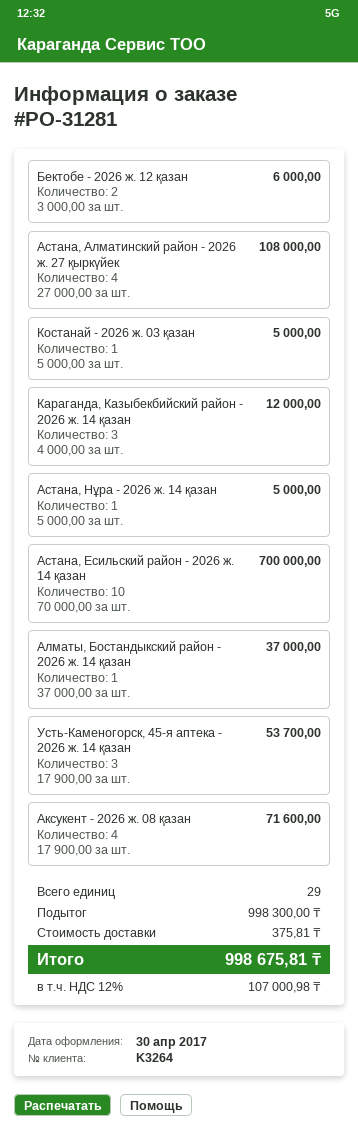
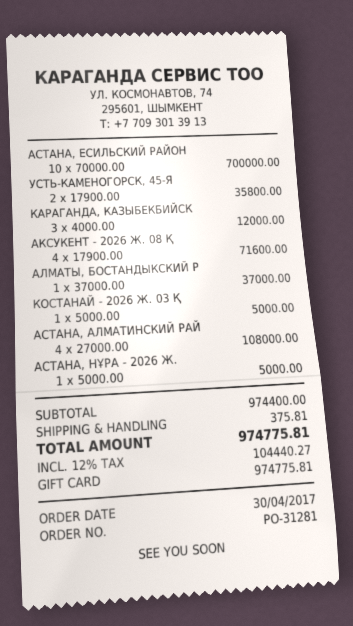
Бектобе - 2026 ж. 12 қазан: 2 x 3000.00 = 6000.00 -> none
Усть-Каменогорск, 45-я аптека - 2026 ж. 14 қазан: 3 x 17900.00 = 53700.00 -> 2 x 17900.00 = 35800.00
subtotal: 998300.00 -> 974400.00
tax: 12% = 107000.98 -> 12% = 104440.27
total: 998675.81 -> 974775.81

